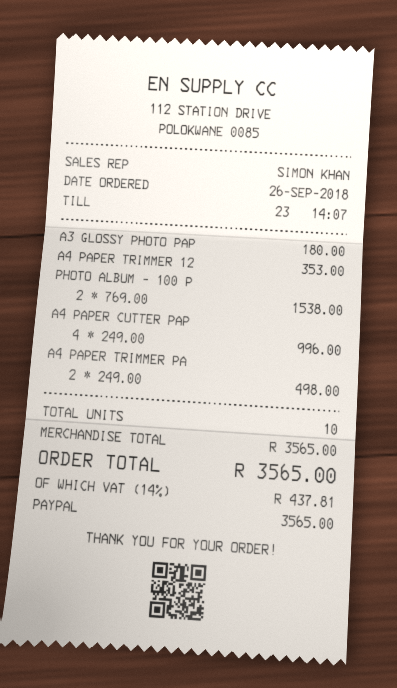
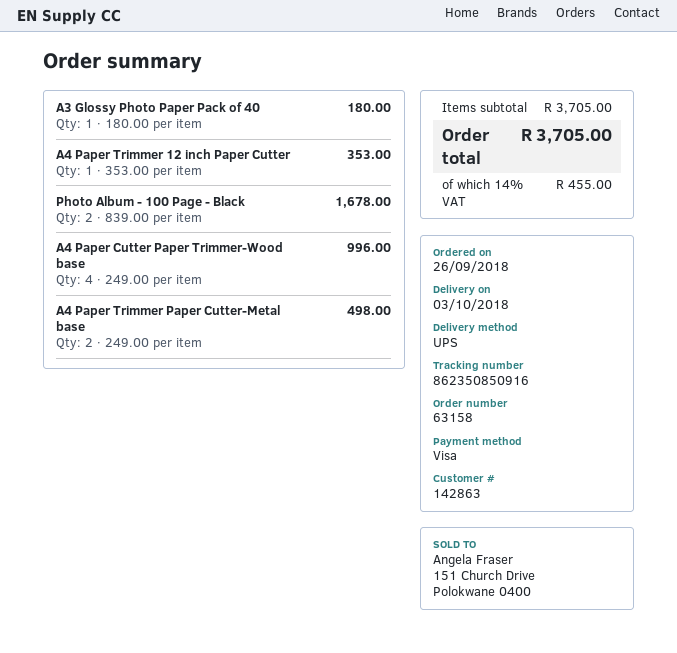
payment method: PayPal -> Visa
PHOTO ALBUM - 100 P: 2 x 769.00 = 1538.00 -> 2 x 839.00 = 1678.00
subtotal: 3565.00 -> 3705.00
tax: 14% = 437.81 -> 14% = 455.00
total: 3565.00 -> 3705.00

